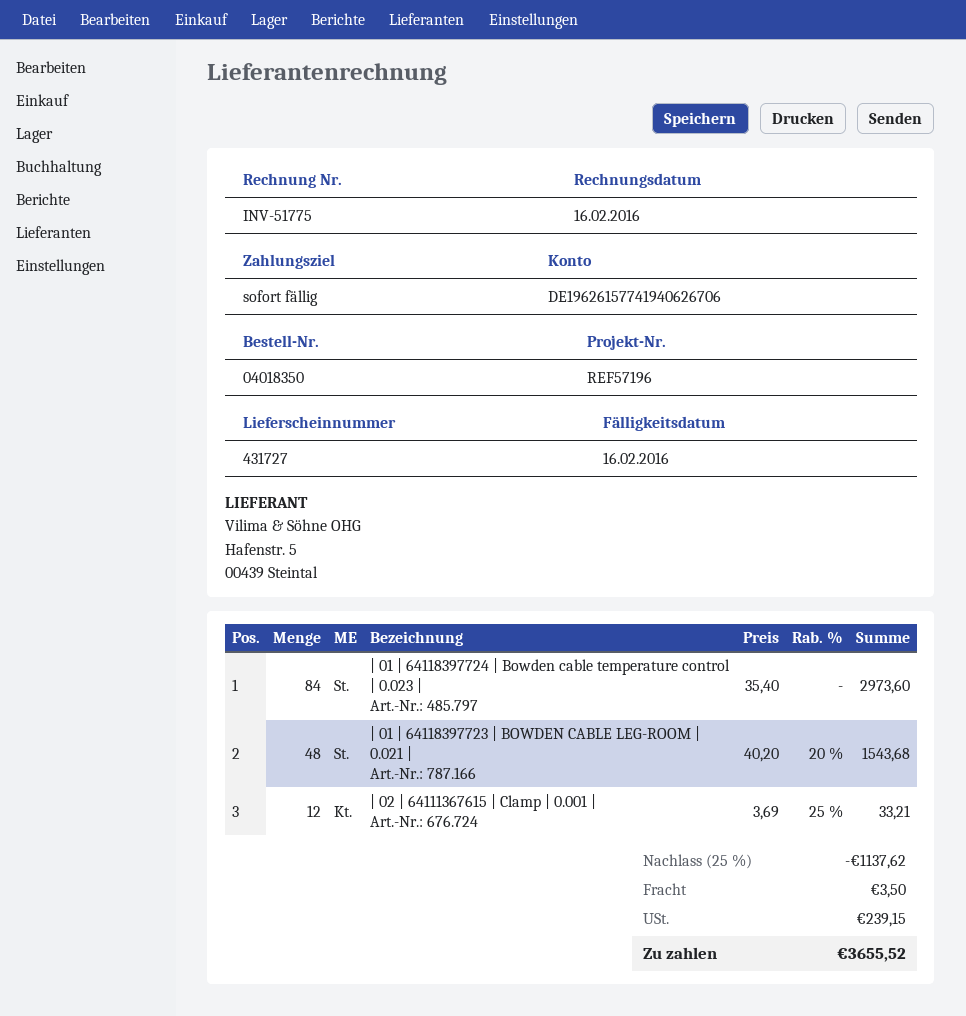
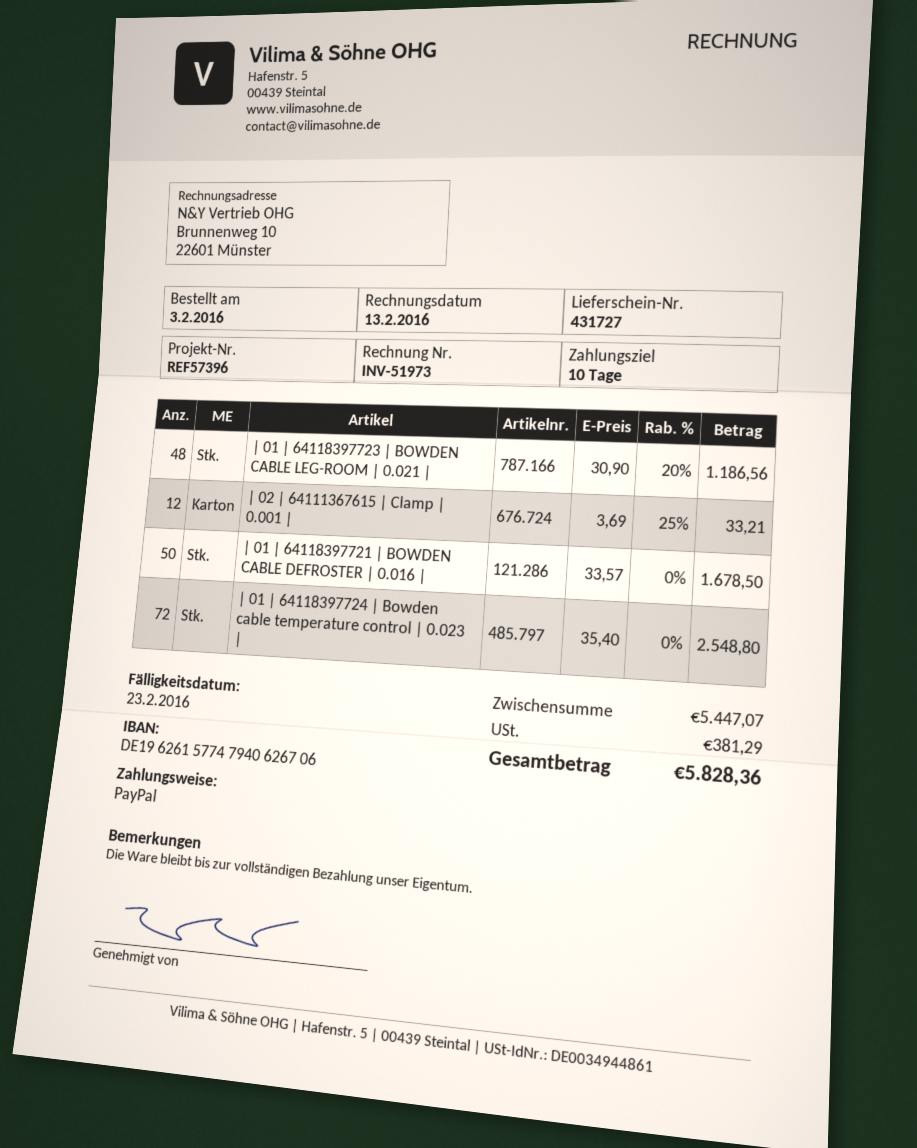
invoice number: INV-51775 -> INV-51973
invoice date: 2016-02-16 -> 2016-02-13
payment terms: on receipt -> 10 days
due date: 2016-02-16 -> 2016-02-23
reference: REF57196 -> REF57396
bank account: DE19626157741940626706 -> DE19626157747940626706
| 01 | 64118397724 | Bowden cable temperature control | 0.023 |: 84 x 35.40 = 2973.60 -> 72 x 35.40 = 2548.80
| 01 | 64118397723 | BOWDEN CABLE LEG-ROOM | 0.021 |: 48 x 40.20 - 20% = 1543.68 -> 48 x 30.90 - 20% = 1186.56
| 01 | 64118397721 | BOWDEN CABLE DEFROSTER | 0.016 |: none -> 50 x 33.57 = 1678.50
discount: 25% = 1137.62 -> none
shipping: 3.50 -> none
tax: 239.15 -> 381.29
total: 3655.52 -> 5828.36

